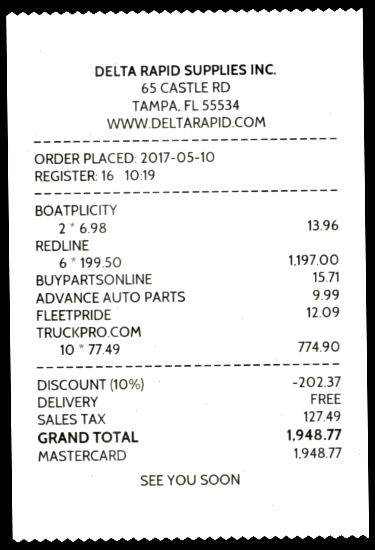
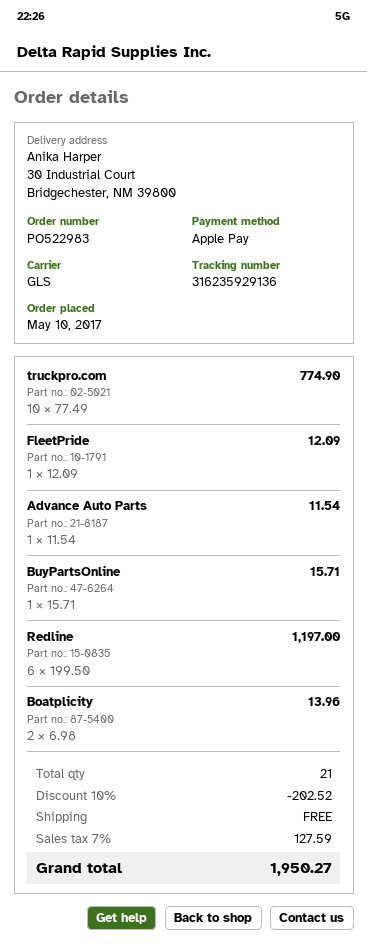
payment method: Mastercard -> Apple Pay
ADVANCE AUTO PARTS: 1 x 9.99 = 9.99 -> 1 x 11.54 = 11.54
discount: 10% = 202.37 -> 10% = 202.52
tax: 127.49 -> 127.59
total: 1948.77 -> 1950.27

